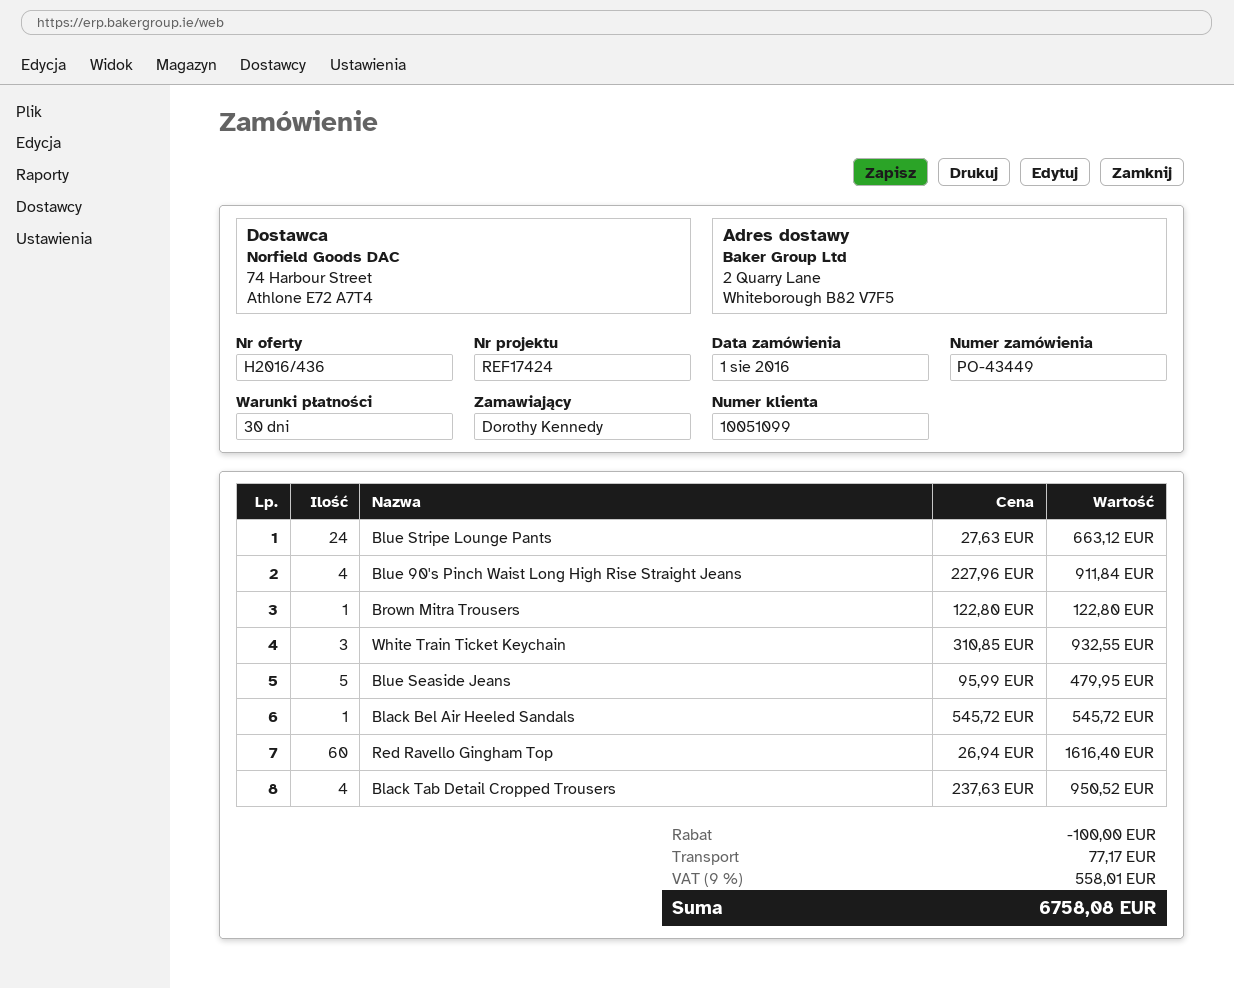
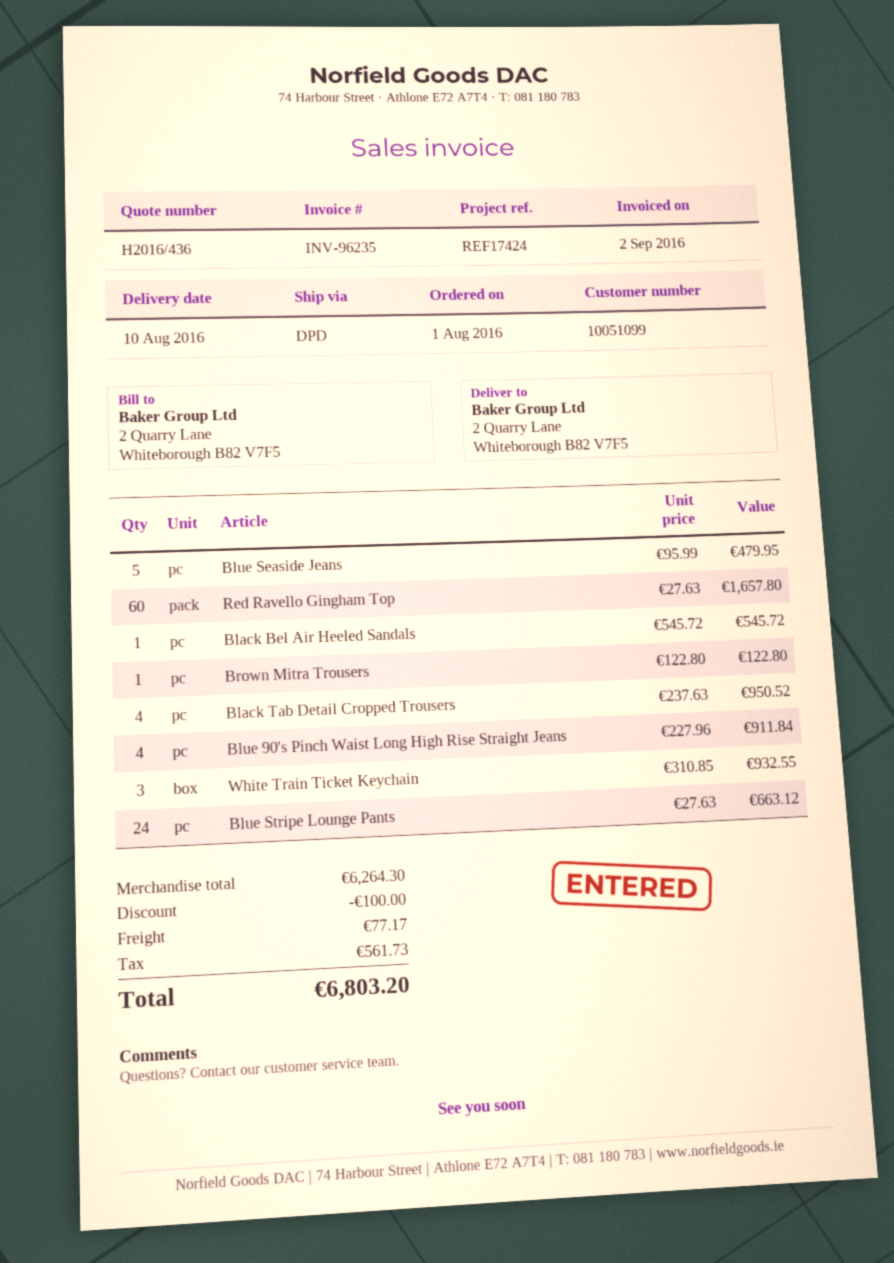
Red Ravello Gingham Top: 60 x 26.94 = 1616.40 -> 60 x 27.63 = 1657.80
tax: 558.01 -> 561.73
total: 6758.08 -> 6803.20

